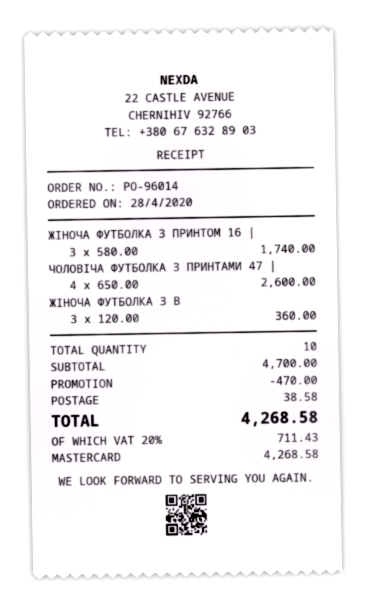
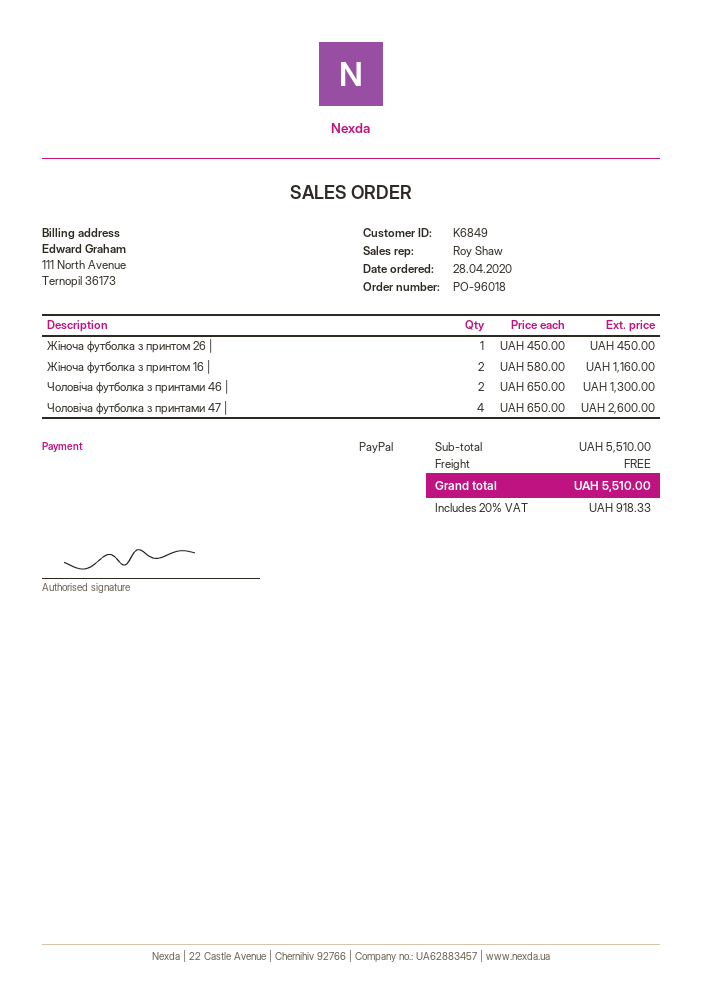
order number: PO-96014 -> PO-96018
payment method: Mastercard -> PayPal
ЖІНОЧА ФУТБОЛКА З ПРИНТОМ 16 |: 3 x 580.00 = 1740.00 -> 2 x 580.00 = 1160.00
ЖІНОЧА ФУТБОЛКА З В: 3 x 120.00 = 360.00 -> none
Жіноча футболка з принтом 26 |: none -> 1 x 450.00 = 450.00
Чоловіча футболка з принтами 46 |: none -> 2 x 650.00 = 1300.00
subtotal: 4700.00 -> 5510.00
discount: 470.00 -> none
shipping: 38.58 -> 0.00
tax: 20% = 711.43 -> 20% = 918.33
total: 4268.58 -> 5510.00

